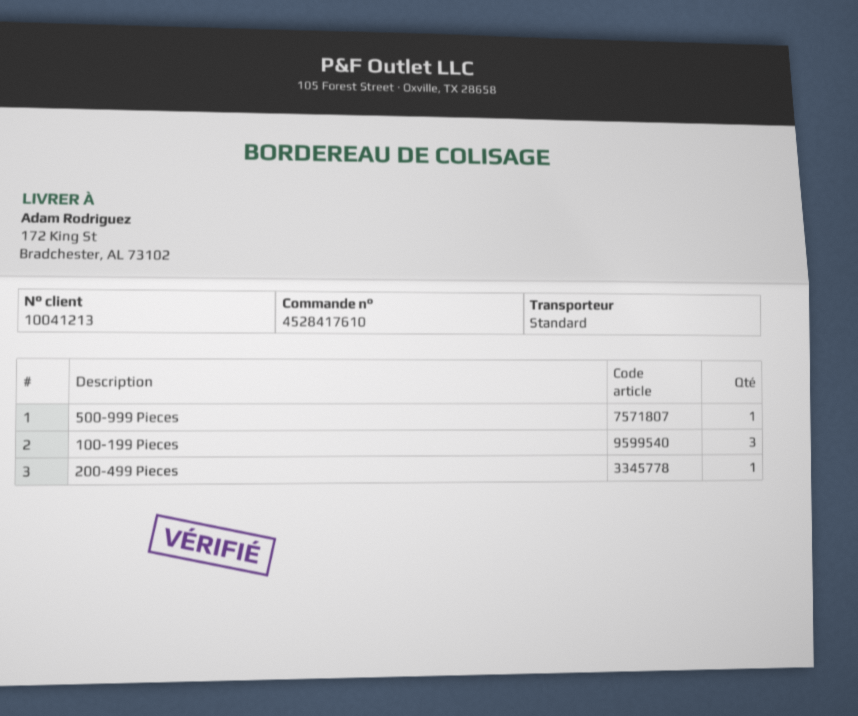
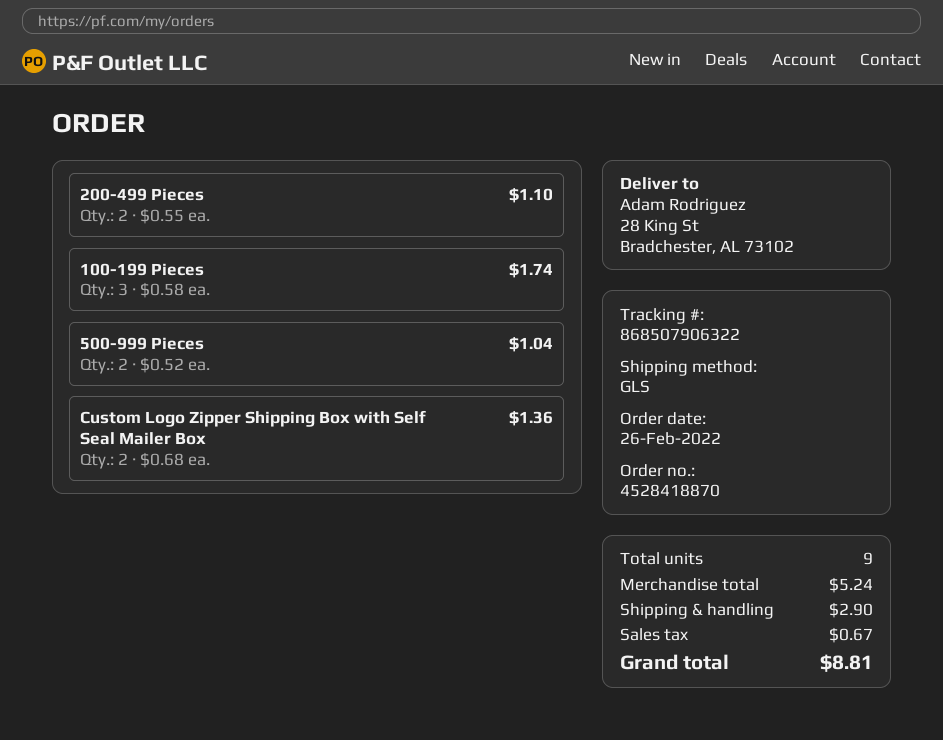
order number: 4528417610 -> 4528418870
shipping method: standard -> GLS
ship to: 172 King St, Bradchester, AL 73102 -> 28 King St, Bradchester, AL 73102
500-999 Pieces: 1 -> 2
200-499 Pieces: 1 -> 2
Custom Logo Zipper Shipping Box with Self Seal Mailer Box: none -> 2

